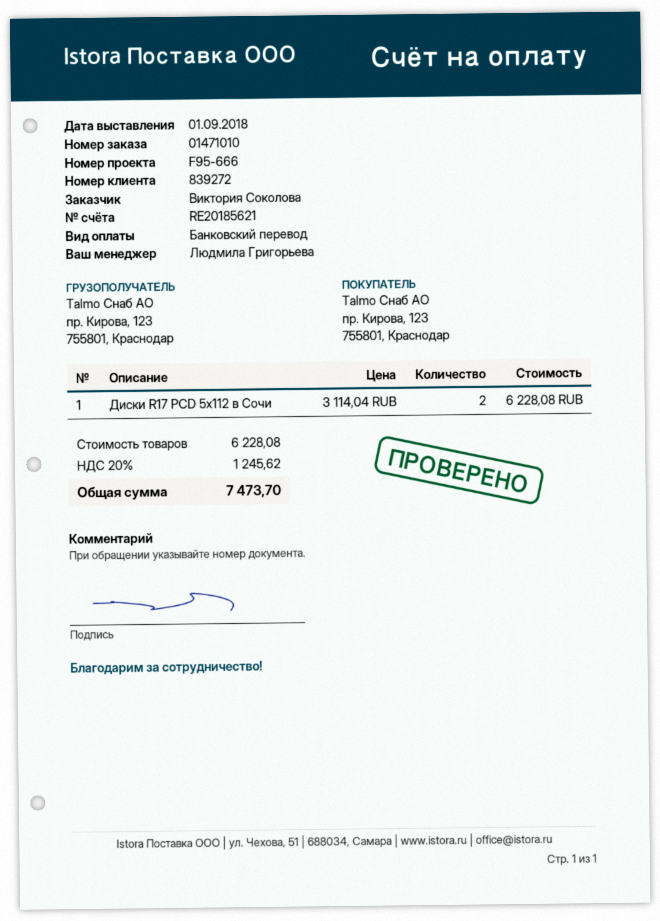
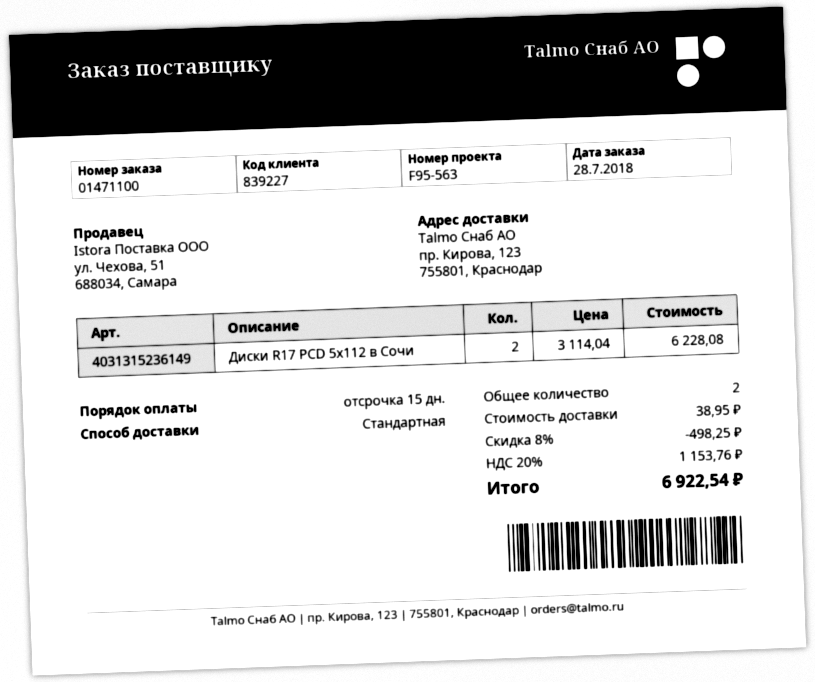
order number: 01471010 -> 01471100
customer number: 839272 -> 839227
reference: F95-666 -> F95-563
discount: none -> 8% = 498.25
shipping: none -> 38.95
tax: 20% = 1245.62 -> 20% = 1153.76
total: 7473.70 -> 6922.54

